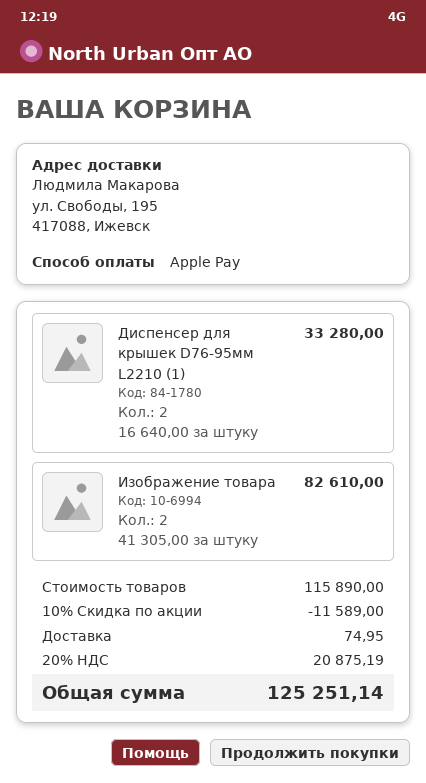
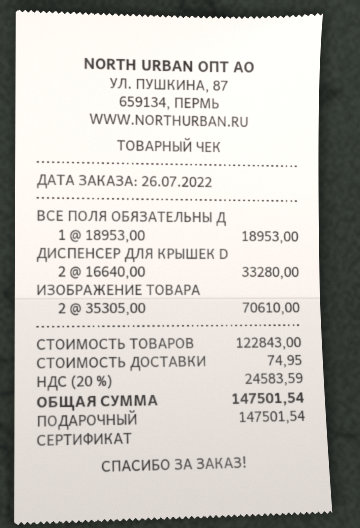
payment method: Apple Pay -> gift card
Изображение товара: 2 x 41305.00 = 82610.00 -> 2 x 35305.00 = 70610.00
ВСЕ ПОЛЯ ОБЯЗАТЕЛЬНЫ Д: none -> 1 x 18953.00 = 18953.00
subtotal: 115890.00 -> 122843.00
discount: 10% = 11589.00 -> none
tax: 20% = 20875.19 -> 20% = 24583.59
total: 125251.14 -> 147501.54

